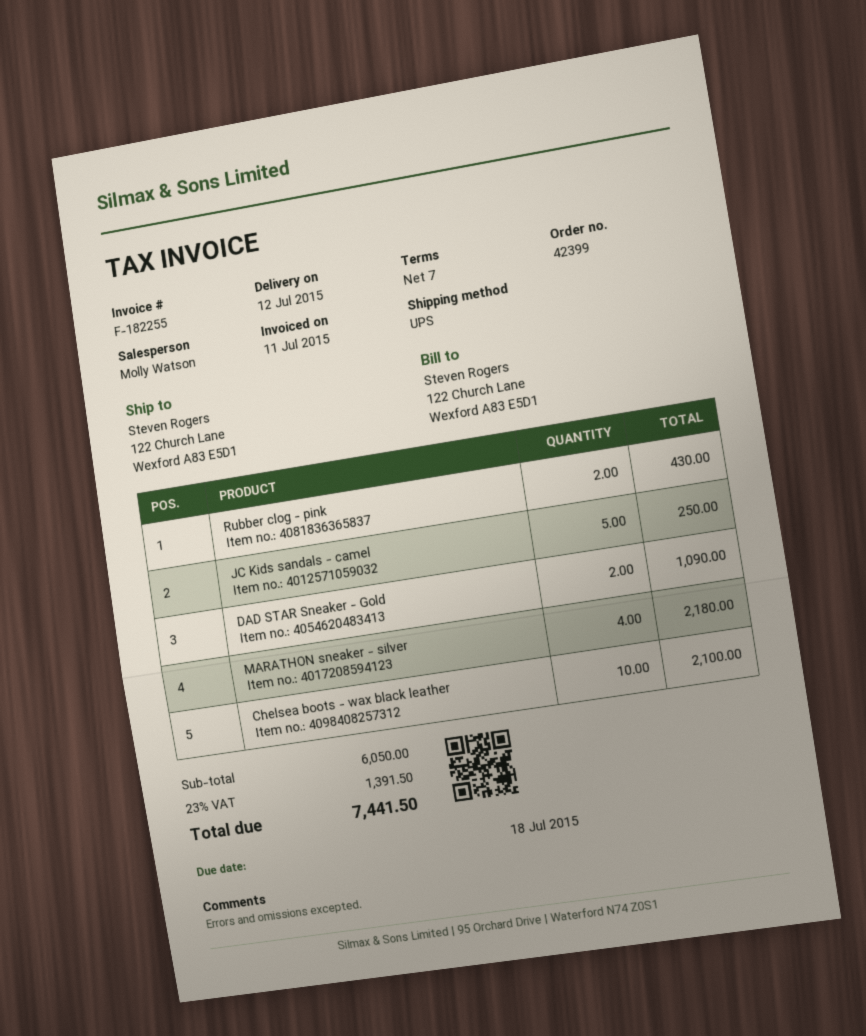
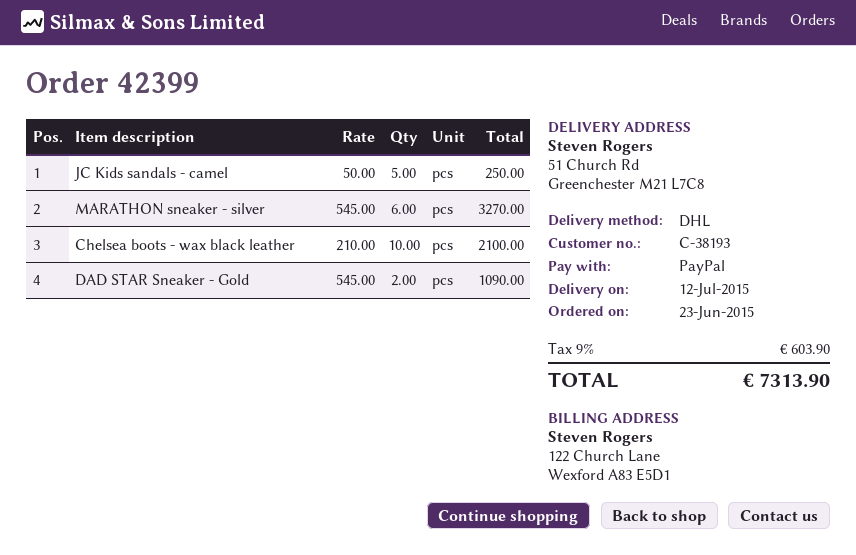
shipping method: UPS -> DHL
ship to: 122 Church Lane, Wexford A83 E5D1 -> 51 Church Rd, Greenchester M21 L7C8
Rubber clog - pink: 2 for 430.00 -> none
MARATHON sneaker - silver: 4 for 2180.00 -> 6 for 3270.00
tax: 23% = 1391.50 -> 9% = 603.90
total: 7441.50 -> 7313.90

